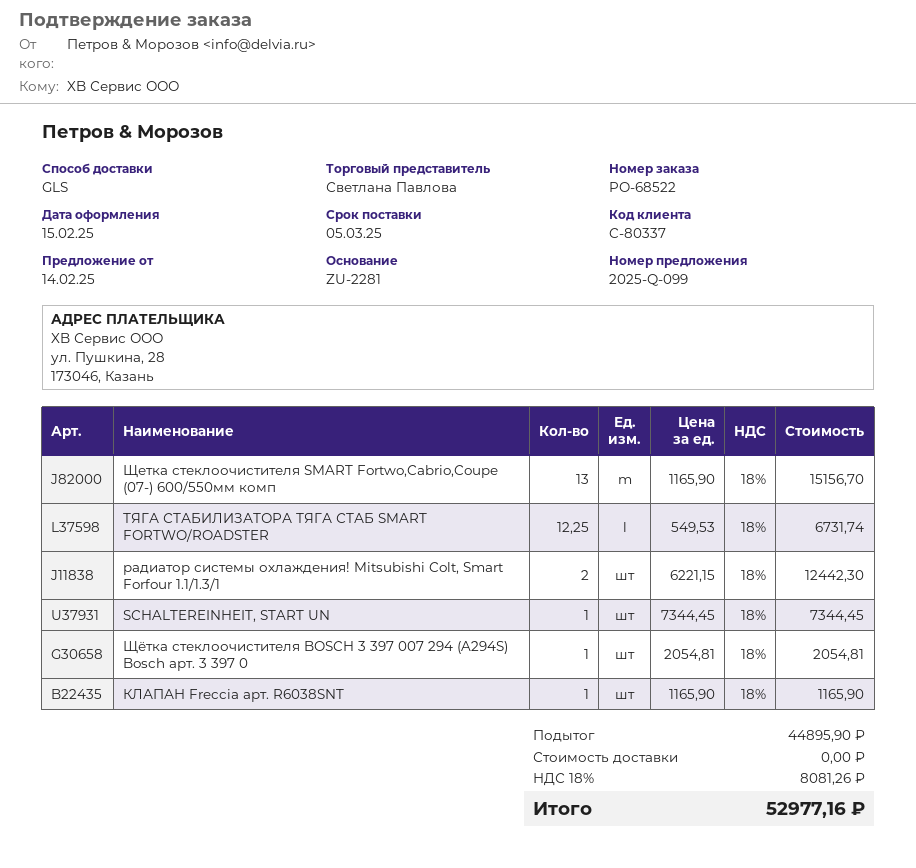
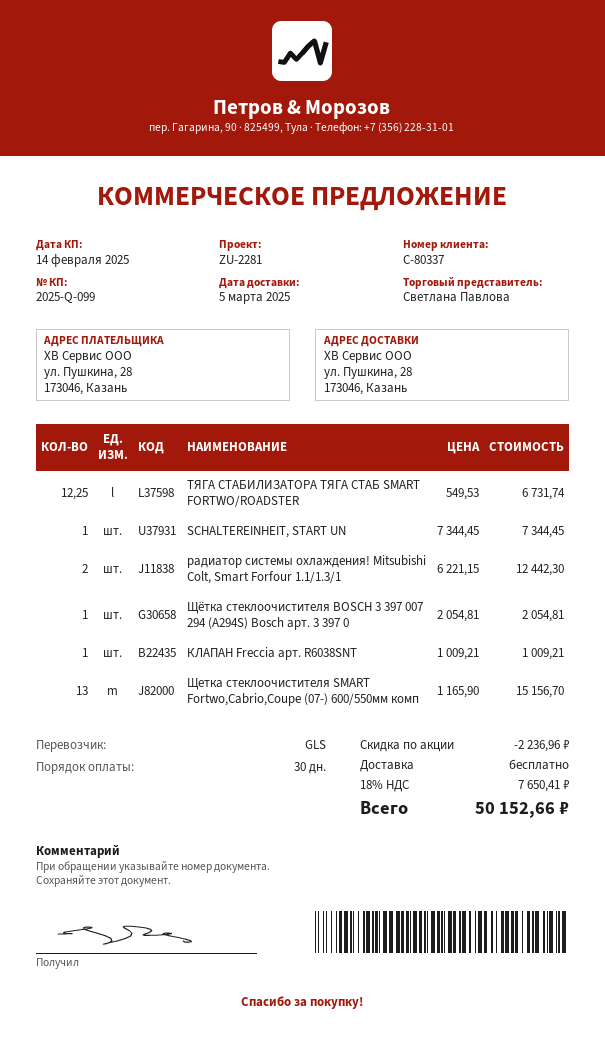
КЛАПАН Freccia арт. R6038SNT: 1 x 1165.90 = 1165.90 -> 1 x 1009.21 = 1009.21
discount: none -> 2236.96
tax: 18% = 8081.26 -> 18% = 7650.41
total: 52977.16 -> 50152.66

